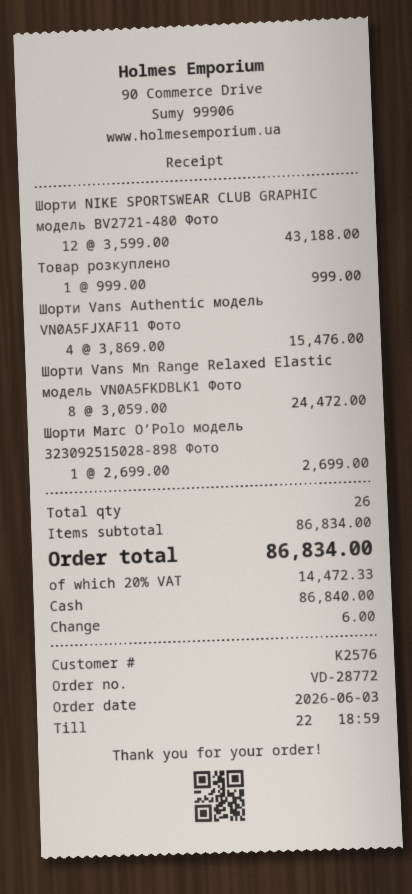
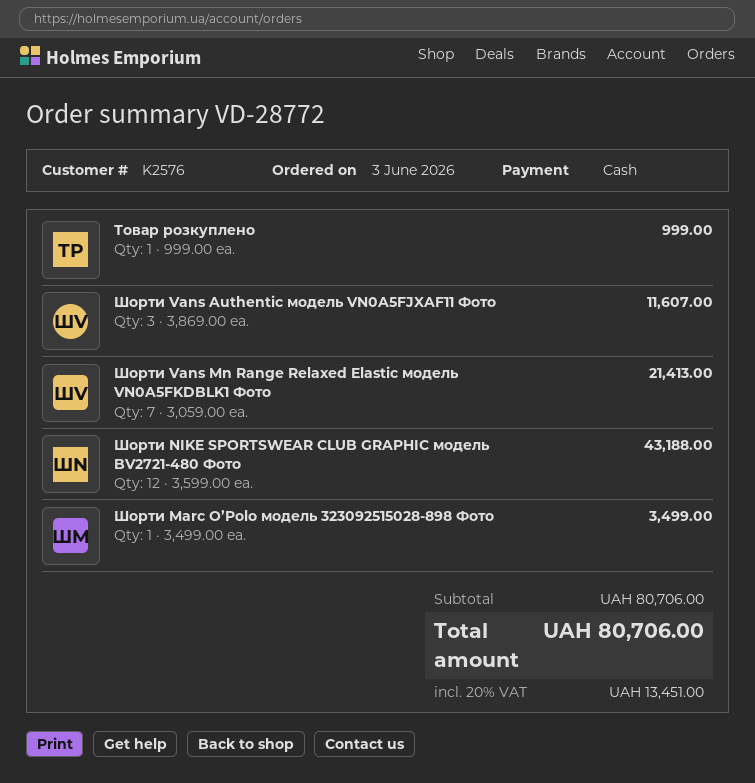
Шорти Vans Authentic модель VN0A5FJXAF11 Фото: 4 x 3869.00 = 15476.00 -> 3 x 3869.00 = 11607.00
Шорти Vans Mn Range Relaxed Elastic модель VN0A5FKDBLK1 Фото: 8 x 3059.00 = 24472.00 -> 7 x 3059.00 = 21413.00
Шорти Marc O’Polo модель 323092515028-898 Фото: 1 x 2699.00 = 2699.00 -> 1 x 3499.00 = 3499.00
subtotal: 86834.00 -> 80706.00
tax: 20% = 14472.33 -> 20% = 13451.00
total: 86834.00 -> 80706.00

